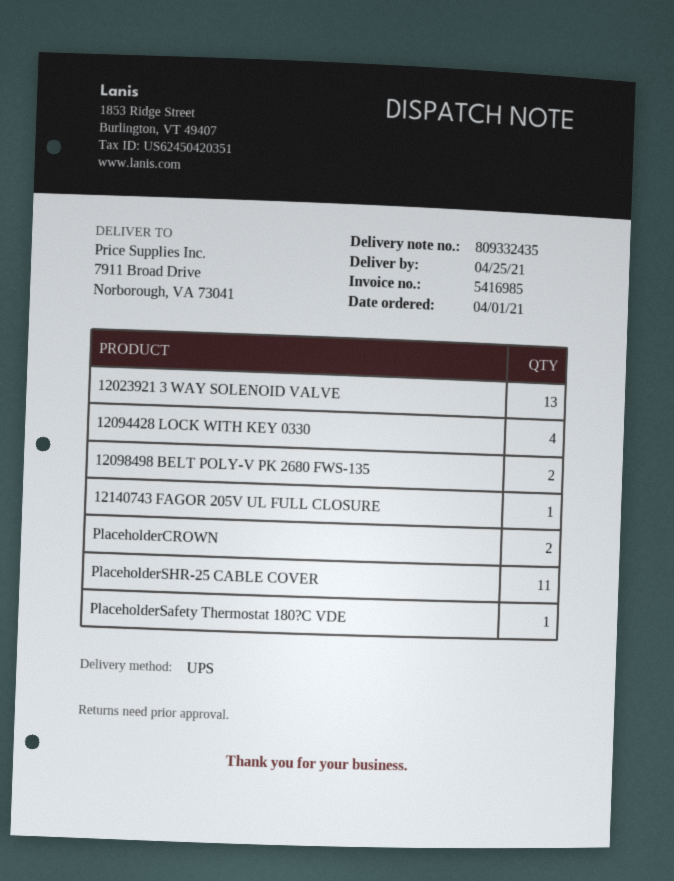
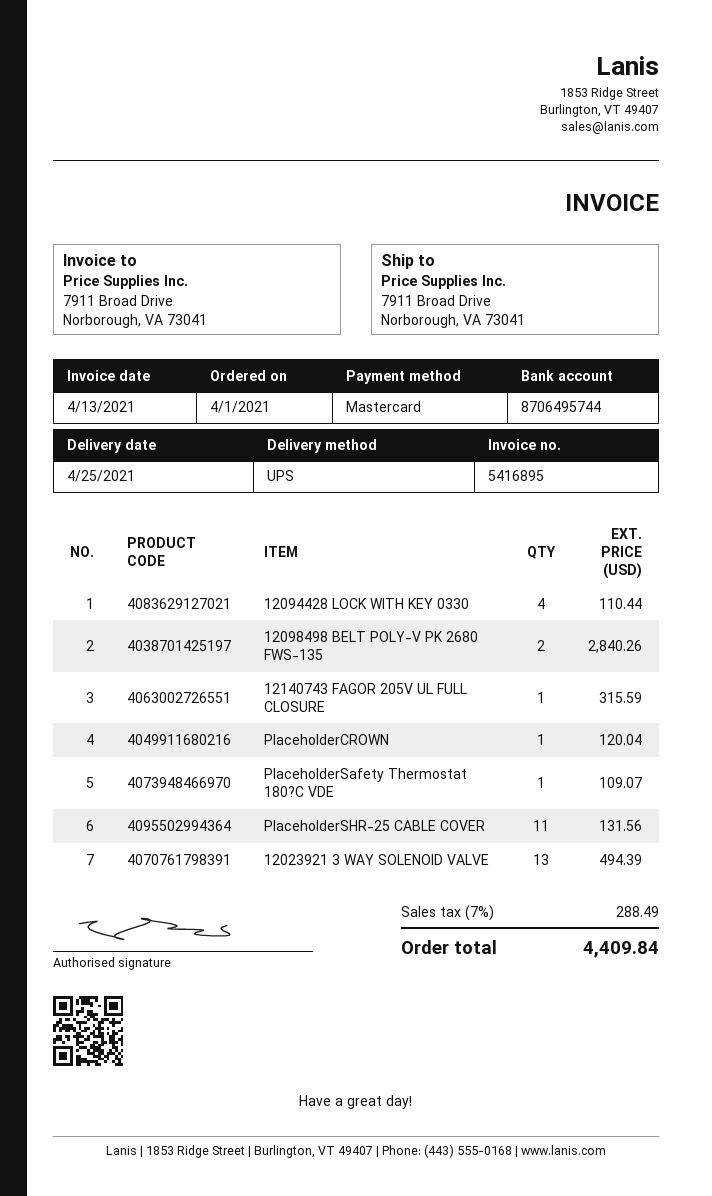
invoice number: 5416985 -> 5416895
PlaceholderCROWN: 2 -> 1

